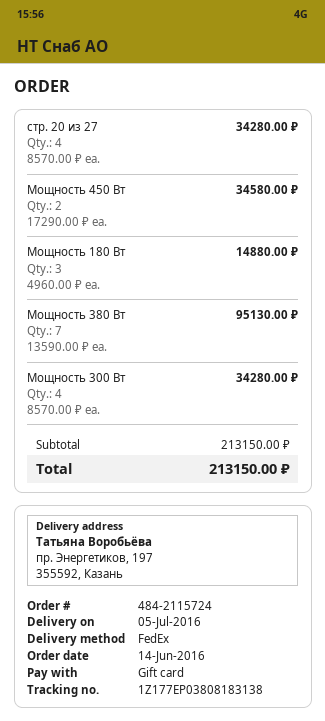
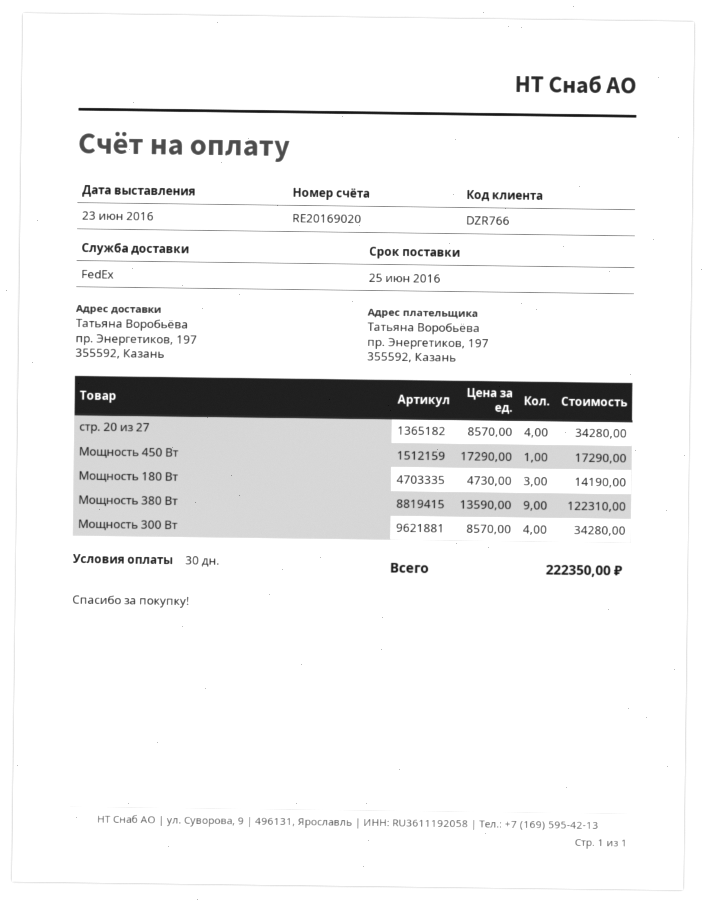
delivery date: 2016-07-05 -> 2016-06-25
Мощность 450 Вт: 2 x 17290.00 = 34580.00 -> 1 x 17290.00 = 17290.00
Мощность 180 Вт: 3 x 4960.00 = 14880.00 -> 3 x 4730.00 = 14190.00
Мощность 380 Вт: 7 x 13590.00 = 95130.00 -> 9 x 13590.00 = 122310.00
total: 213150.00 -> 222350.00

